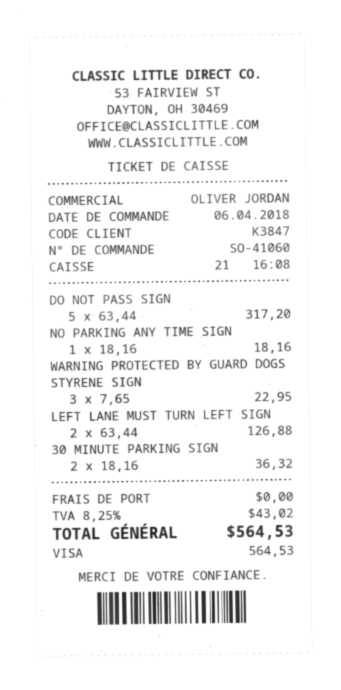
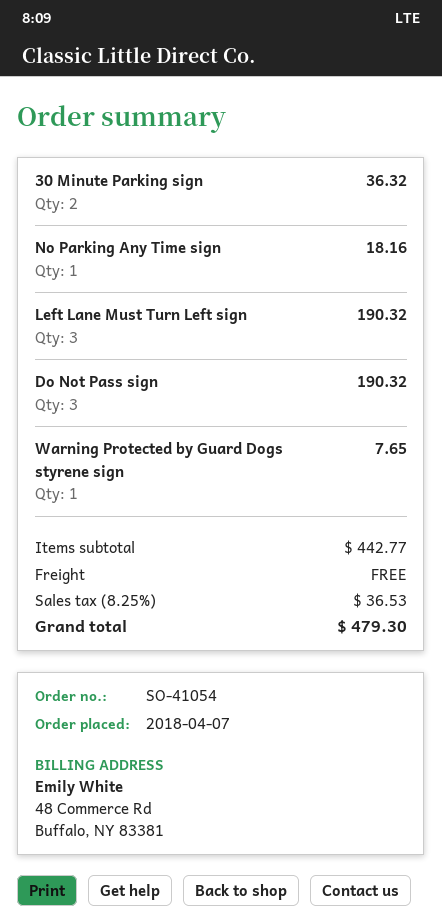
order number: SO-41060 -> SO-41054
order date: 2018-04-06 -> 2018-04-07
DO NOT PASS SIGN: 5 for 317.20 -> 3 for 190.32
WARNING PROTECTED BY GUARD DOGS STYRENE SIGN: 3 for 22.95 -> 1 for 7.65
LEFT LANE MUST TURN LEFT SIGN: 2 for 126.88 -> 3 for 190.32
tax: 8.25% = 43.02 -> 8.25% = 36.53
total: 564.53 -> 479.30

